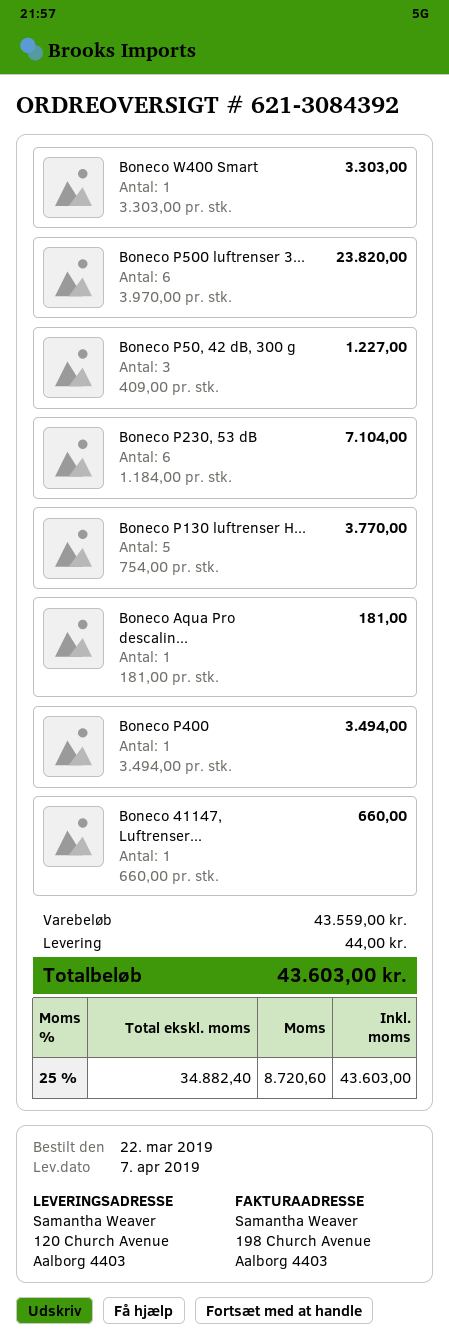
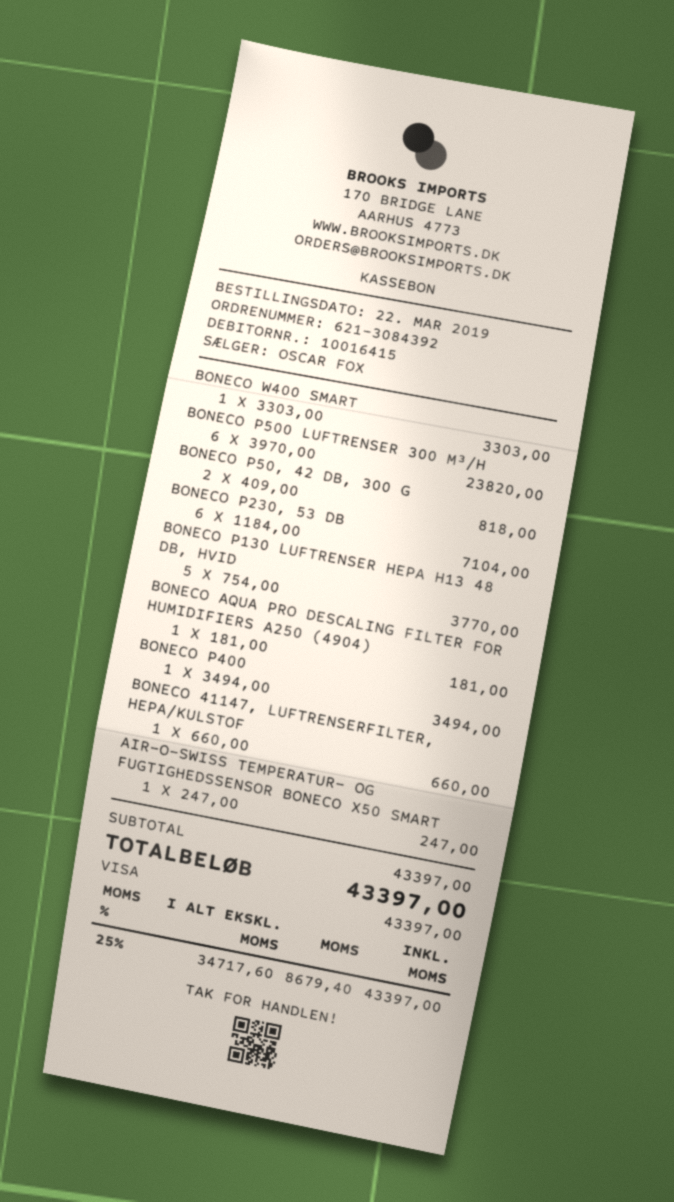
Boneco P50, 42 dB, 300 g: 3 x 409.00 = 1227.00 -> 2 x 409.00 = 818.00
AIR-O-SWISS TEMPERATUR- OG FUGTIGHEDSSENSOR BONECO X50 SMART: none -> 1 x 247.00 = 247.00
subtotal: 43559.00 -> 43397.00
shipping: 44.00 -> none
net: 34882.40 -> 34717.60
tax: 25% = 8720.60 -> 25% = 8679.40
total: 43603.00 -> 43397.00

